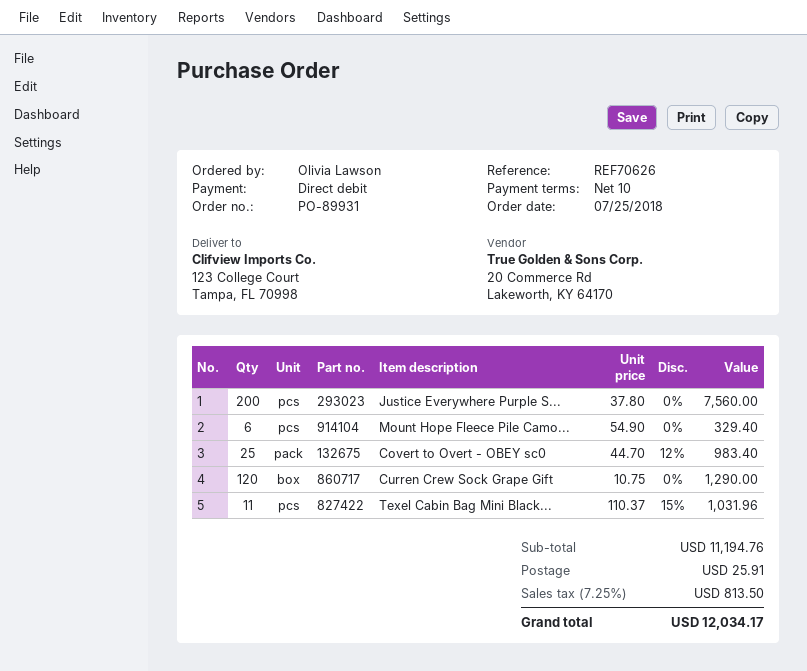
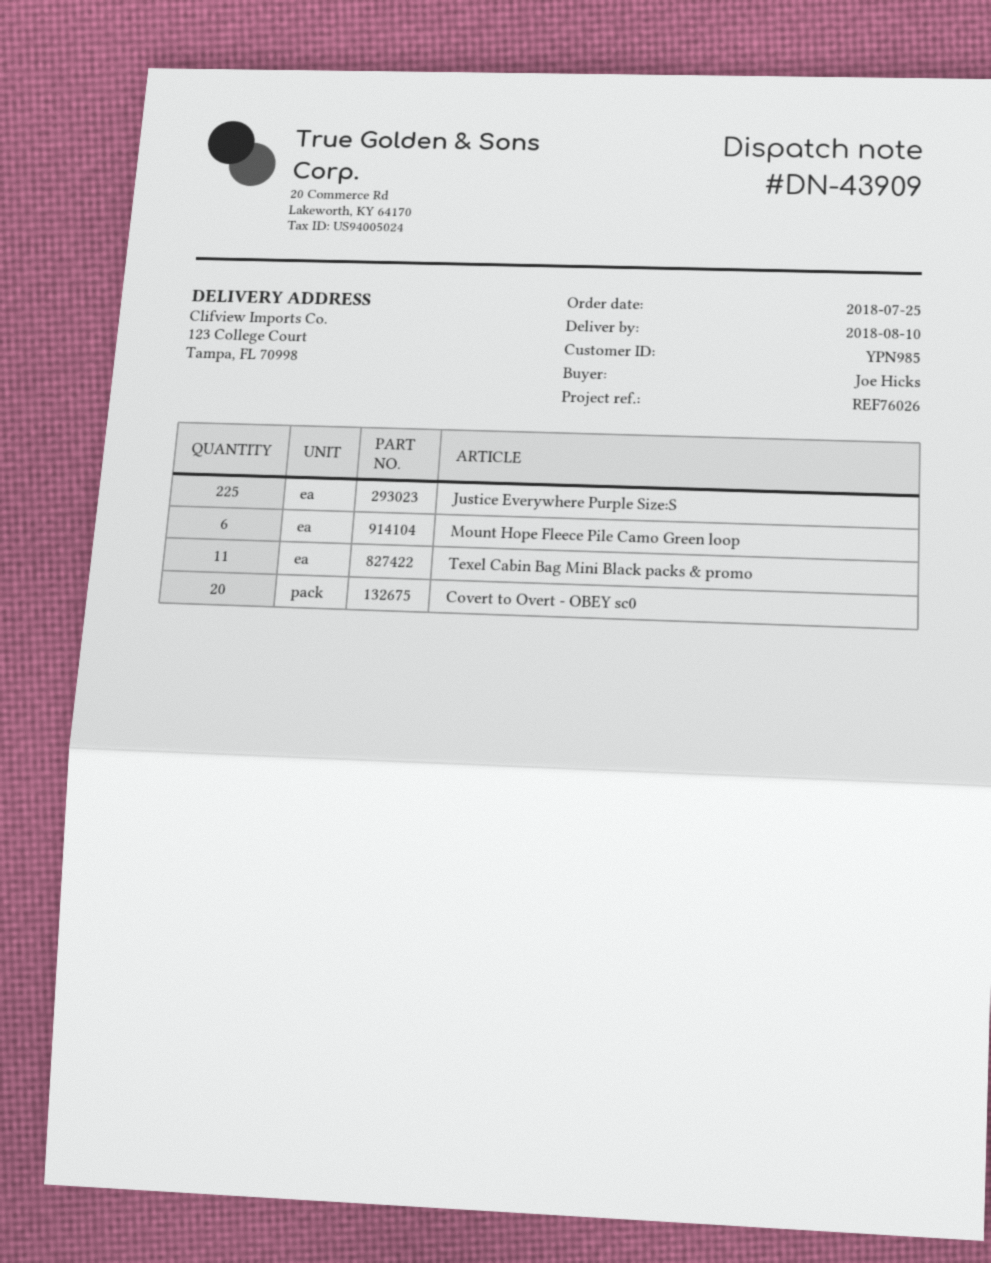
reference: REF70626 -> REF76026
ordered by: Olivia Lawson -> Joe Hicks
Justice Everywhere Purple S...: 200 -> 225
Covert to Overt - OBEY sc0: 25 -> 20
Curren Crew Sock Grape Gift: 120 -> none

